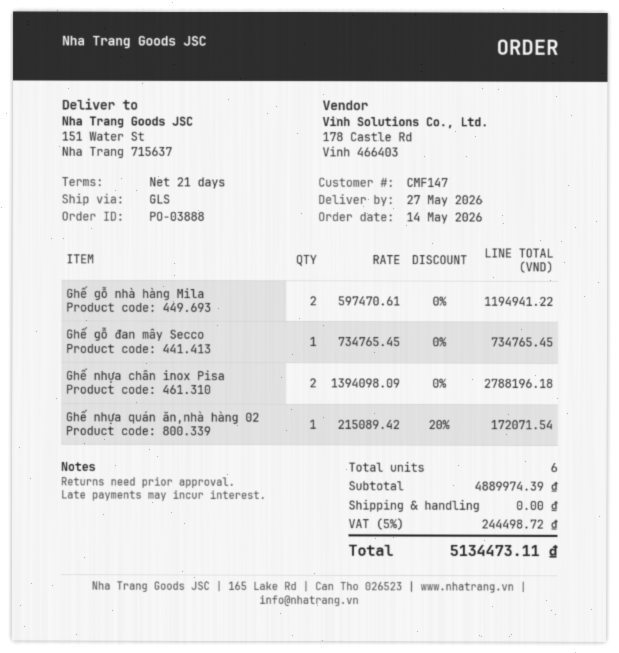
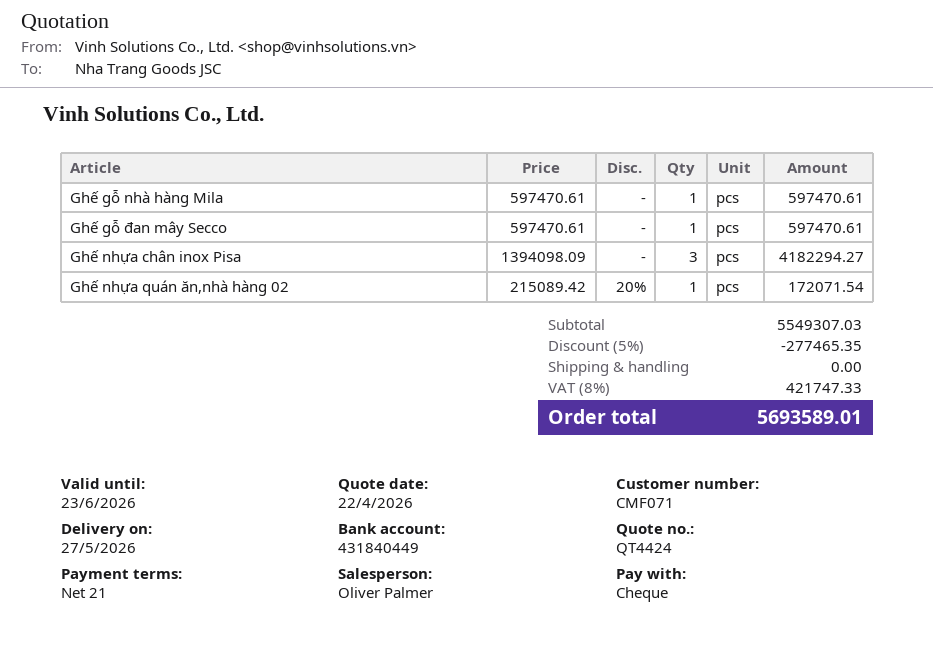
customer number: CMF147 -> CMF071
Ghế gỗ nhà hàng Mila: 2 x 597470.61 = 1194941.22 -> 1 x 597470.61 = 597470.61
Ghế gỗ đan mây Secco: 1 x 734765.45 = 734765.45 -> 1 x 597470.61 = 597470.61
Ghế nhựa chân inox Pisa: 2 x 1394098.09 = 2788196.18 -> 3 x 1394098.09 = 4182294.27
subtotal: 4889974.39 -> 5549307.03
discount: none -> 5% = 277465.35
tax: 5% = 244498.72 -> 8% = 421747.33
total: 5134473.11 -> 5693589.01

